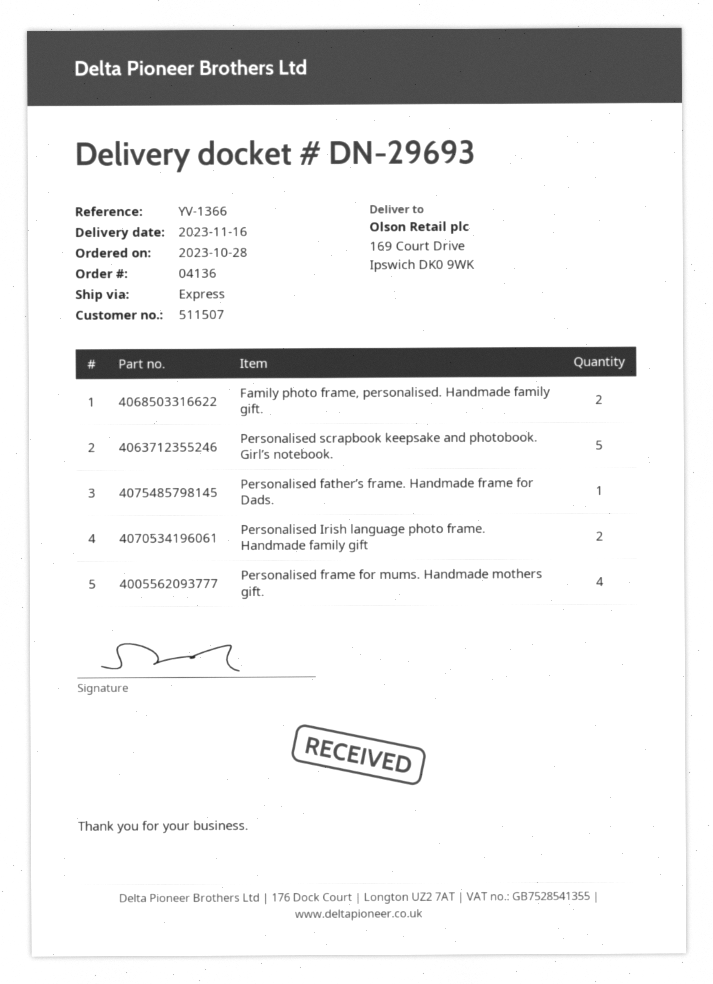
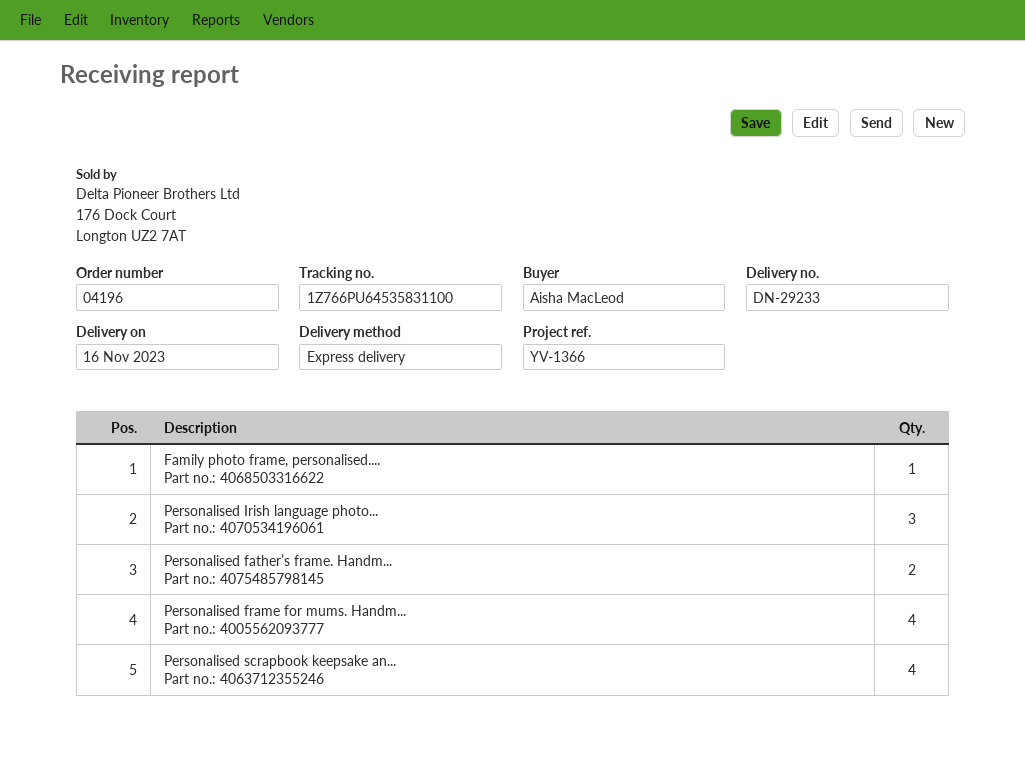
order number: 04136 -> 04196
delivery note number: DN-29693 -> DN-29233
Family photo frame, personalised. Handmade family gift.: 2 -> 1
Personalised scrapbook keepsake and photobook. Girl’s notebook.: 5 -> 4
Personalised father’s frame. Handmade frame for Dads.: 1 -> 2
Personalised Irish language photo frame. Handmade family gift: 2 -> 3

